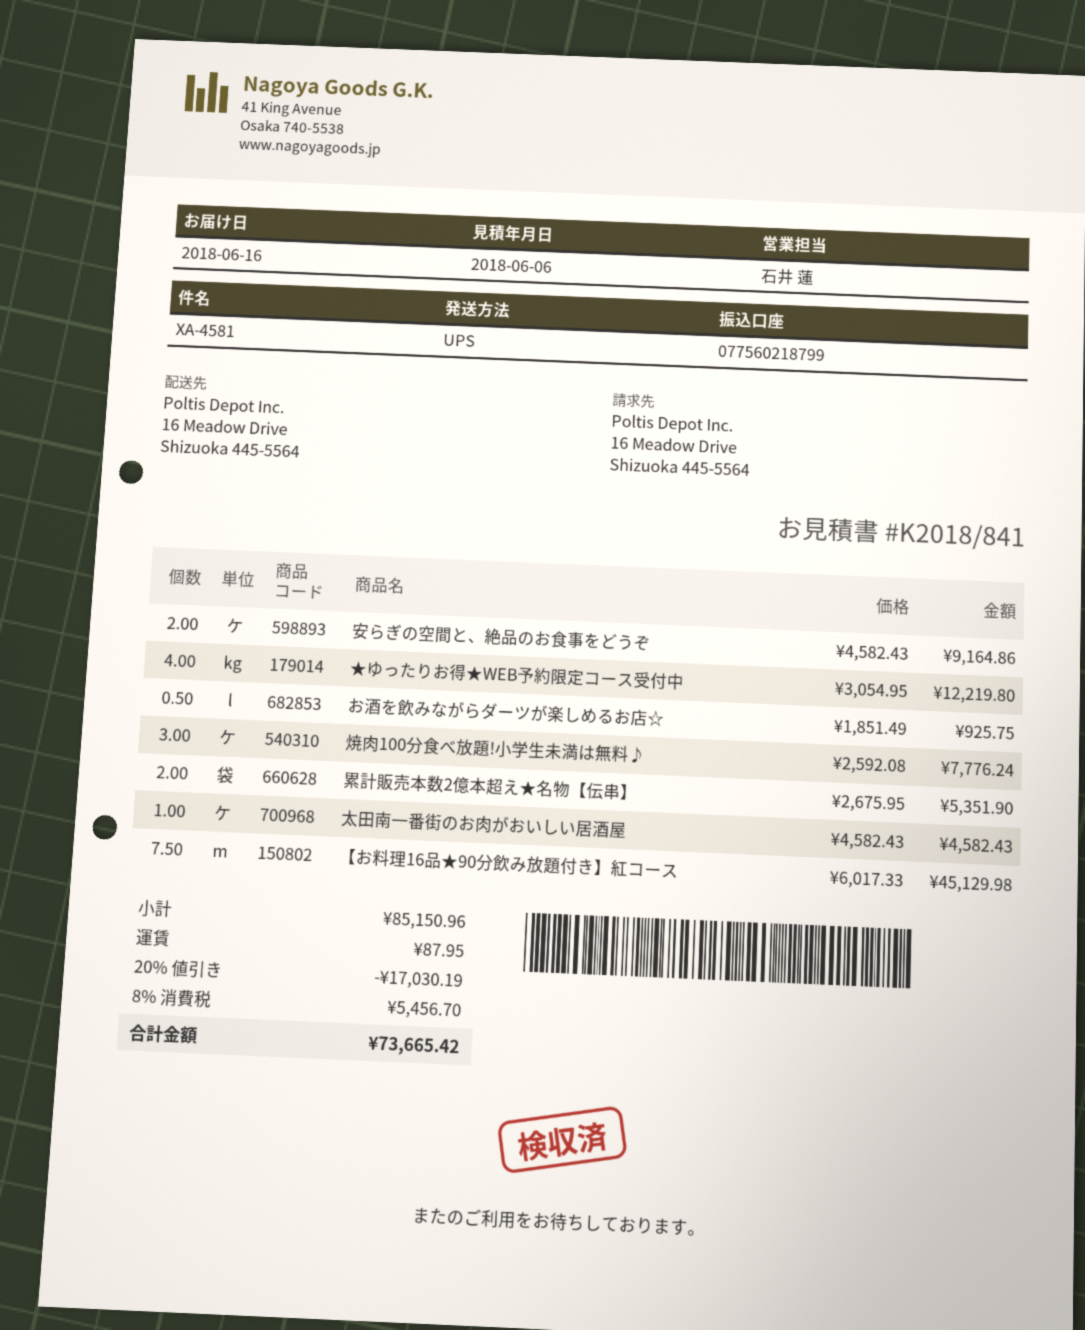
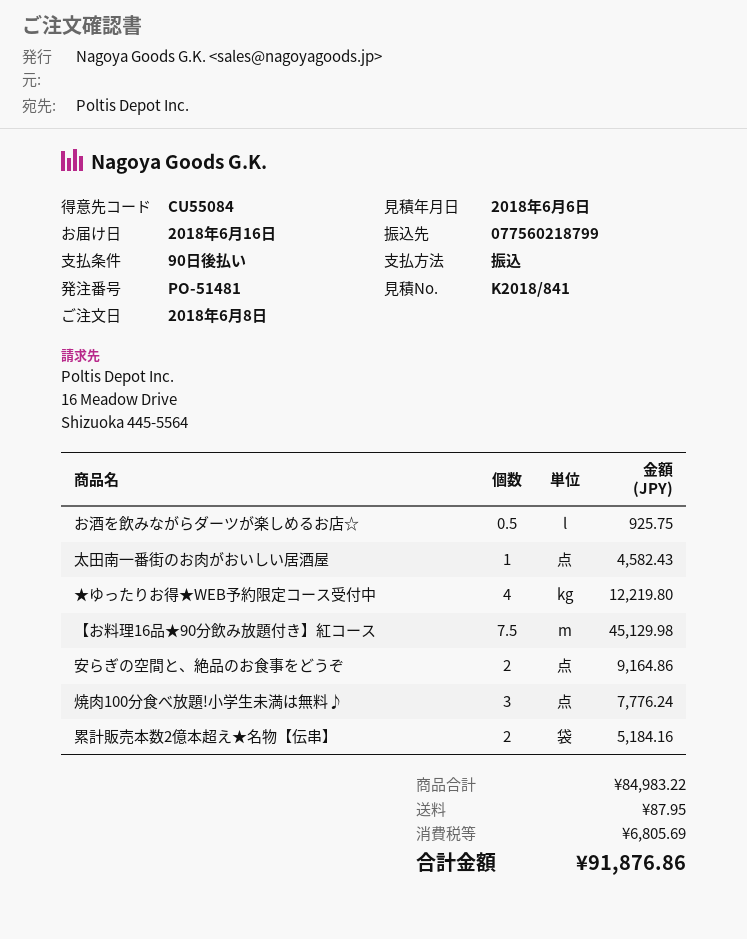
累計販売本数2億本超え★名物【伝串】: 2 for 5351.90 -> 2 for 5184.16
subtotal: 85150.96 -> 84983.22
discount: 20% = 17030.19 -> none
tax: 5456.70 -> 6805.69
total: 73665.42 -> 91876.86

